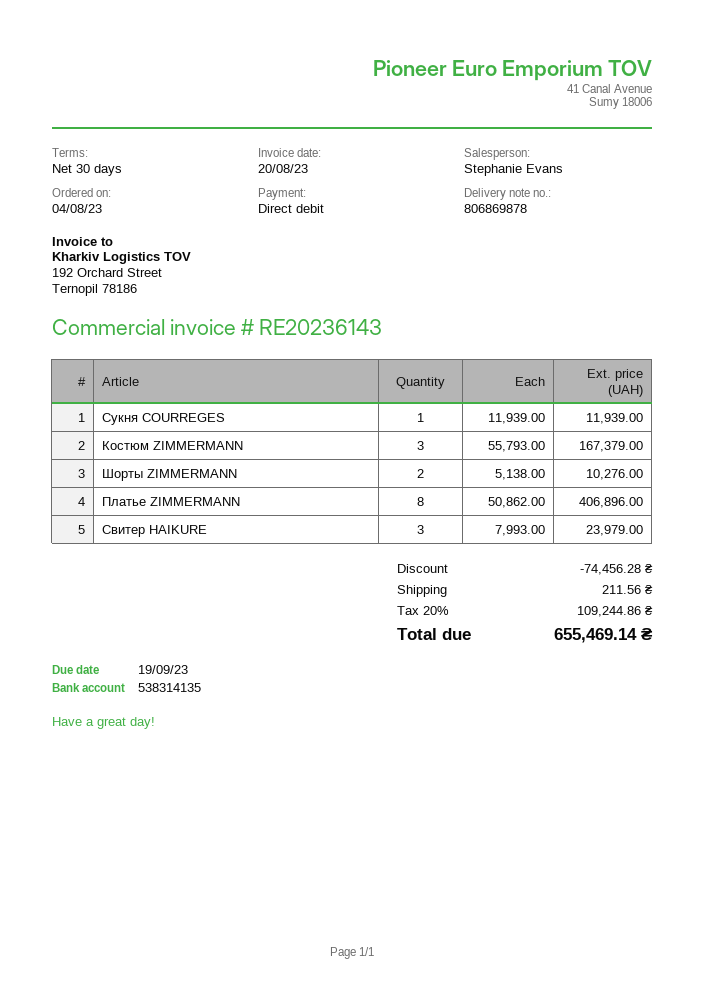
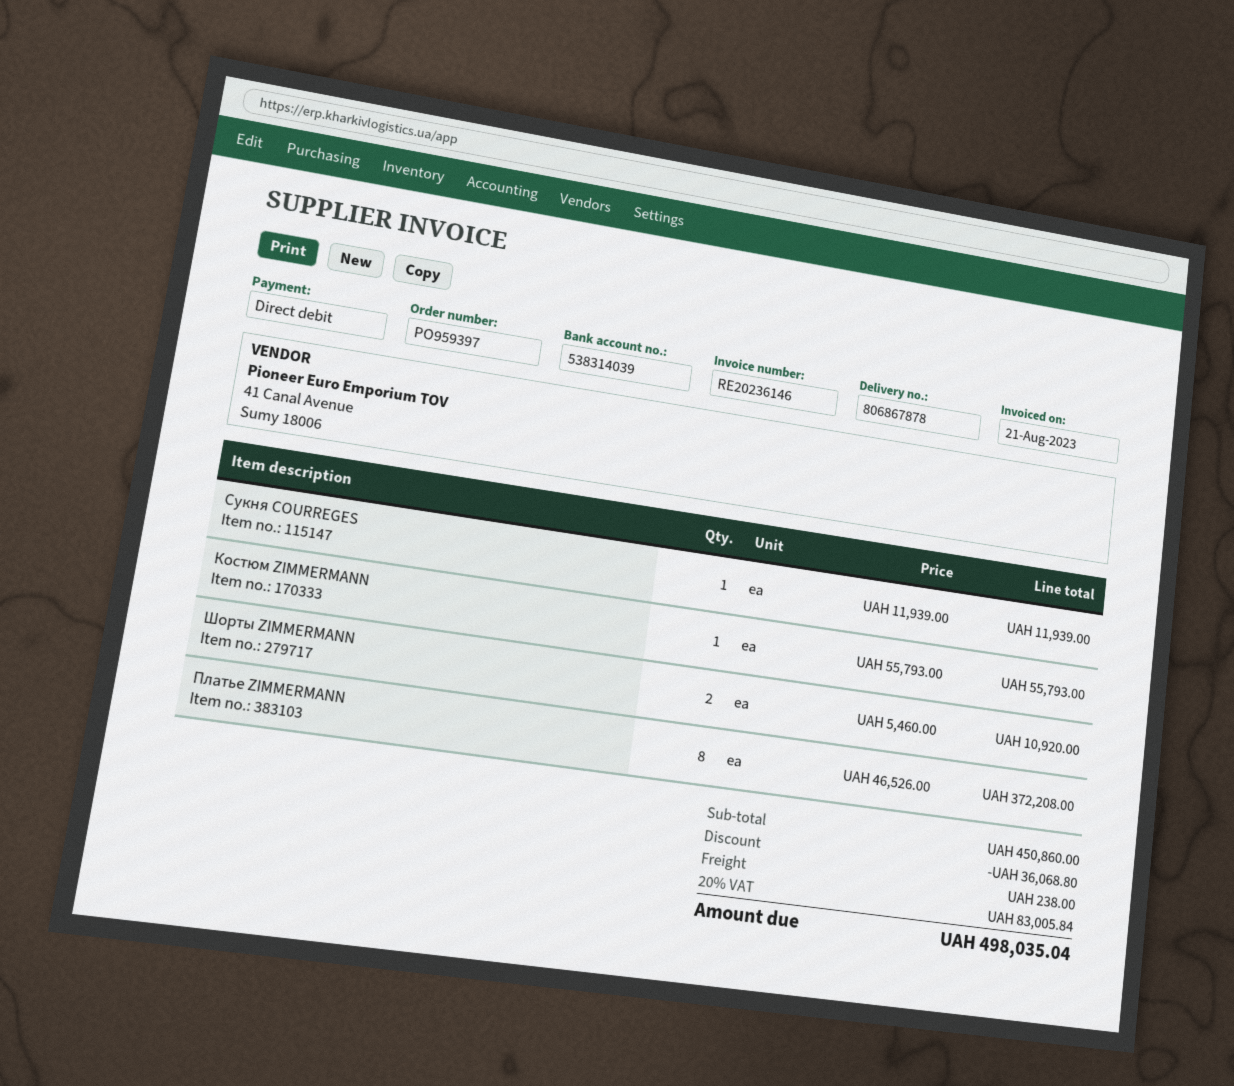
delivery note number: 806869878 -> 806867878
invoice number: RE20236143 -> RE20236146
invoice date: 2023-08-20 -> 2023-08-21
bank account: 538314135 -> 538314039
Костюм ZIMMERMANN: 3 x 55793.00 = 167379.00 -> 1 x 55793.00 = 55793.00
Шорты ZIMMERMANN: 2 x 5138.00 = 10276.00 -> 2 x 5460.00 = 10920.00
Платье ZIMMERMANN: 8 x 50862.00 = 406896.00 -> 8 x 46526.00 = 372208.00
Свитер HAIKURE: 3 x 7993.00 = 23979.00 -> none
discount: 74456.28 -> 36068.80
shipping: 211.56 -> 238.00
tax: 20% = 109244.86 -> 20% = 83005.84
total: 655469.14 -> 498035.04

